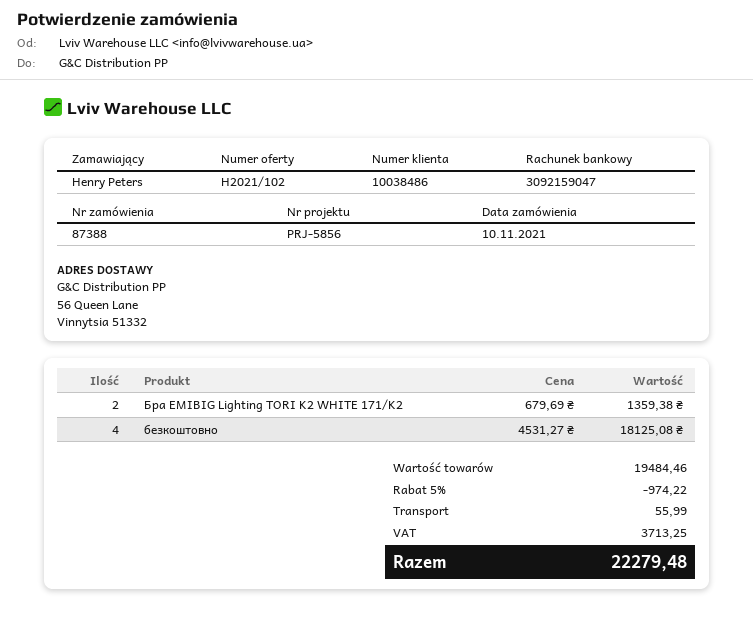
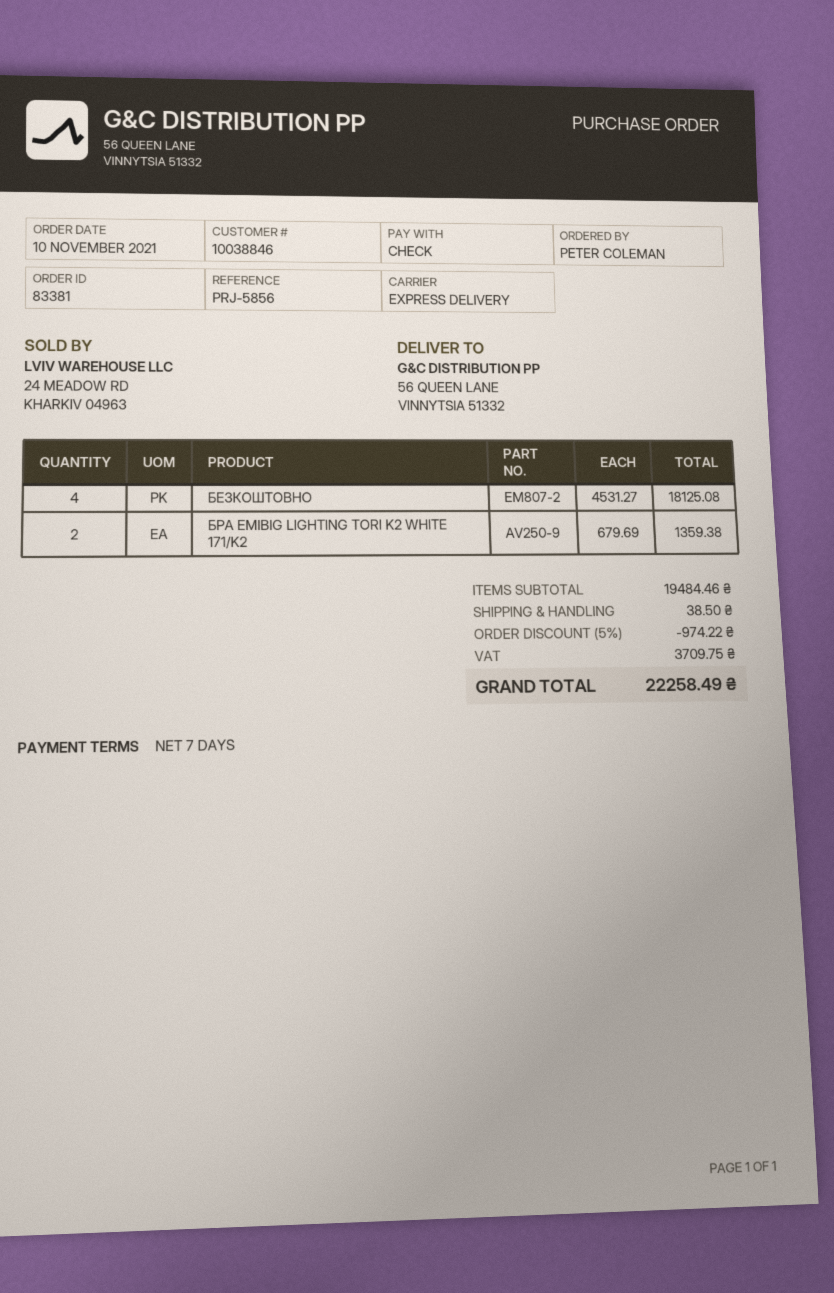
order number: 87388 -> 83381
customer number: 10038486 -> 10038846
ordered by: Henry Peters -> PETER COLEMAN
shipping: 55.99 -> 38.50
tax: 3713.25 -> 3709.75
total: 22279.48 -> 22258.49

